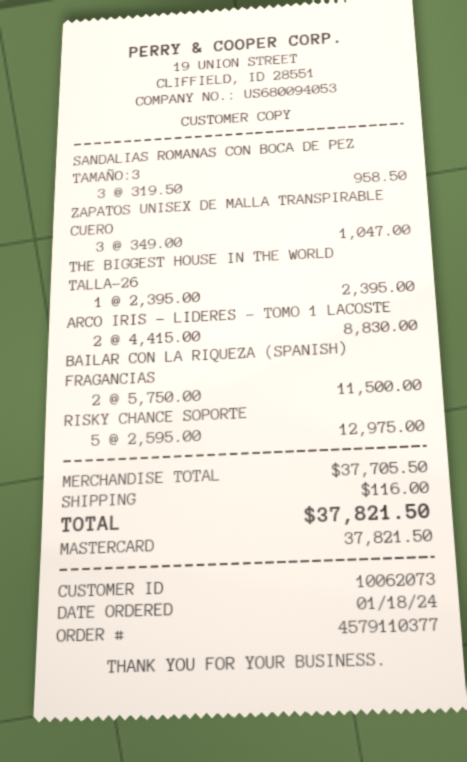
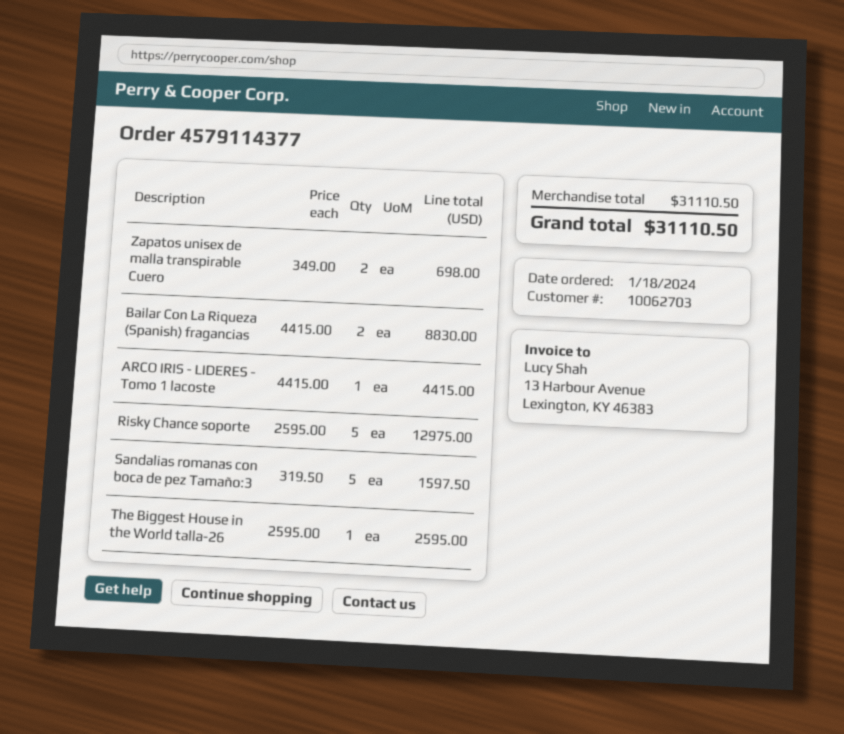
order number: 4579110377 -> 4579114377
customer number: 10062073 -> 10062703
SANDALIAS ROMANAS CON BOCA DE PEZ TAMAÑO:3: 3 x 319.50 = 958.50 -> 5 x 319.50 = 1597.50
ZAPATOS UNISEX DE MALLA TRANSPIRABLE CUERO: 3 x 349.00 = 1047.00 -> 2 x 349.00 = 698.00
THE BIGGEST HOUSE IN THE WORLD TALLA-26: 1 x 2395.00 = 2395.00 -> 1 x 2595.00 = 2595.00
ARCO IRIS - LIDERES - TOMO 1 LACOSTE: 2 x 4415.00 = 8830.00 -> 1 x 4415.00 = 4415.00
BAILAR CON LA RIQUEZA (SPANISH) FRAGANCIAS: 2 x 5750.00 = 11500.00 -> 2 x 4415.00 = 8830.00
subtotal: 37705.50 -> 31110.50
shipping: 116.00 -> none
total: 37821.50 -> 31110.50

